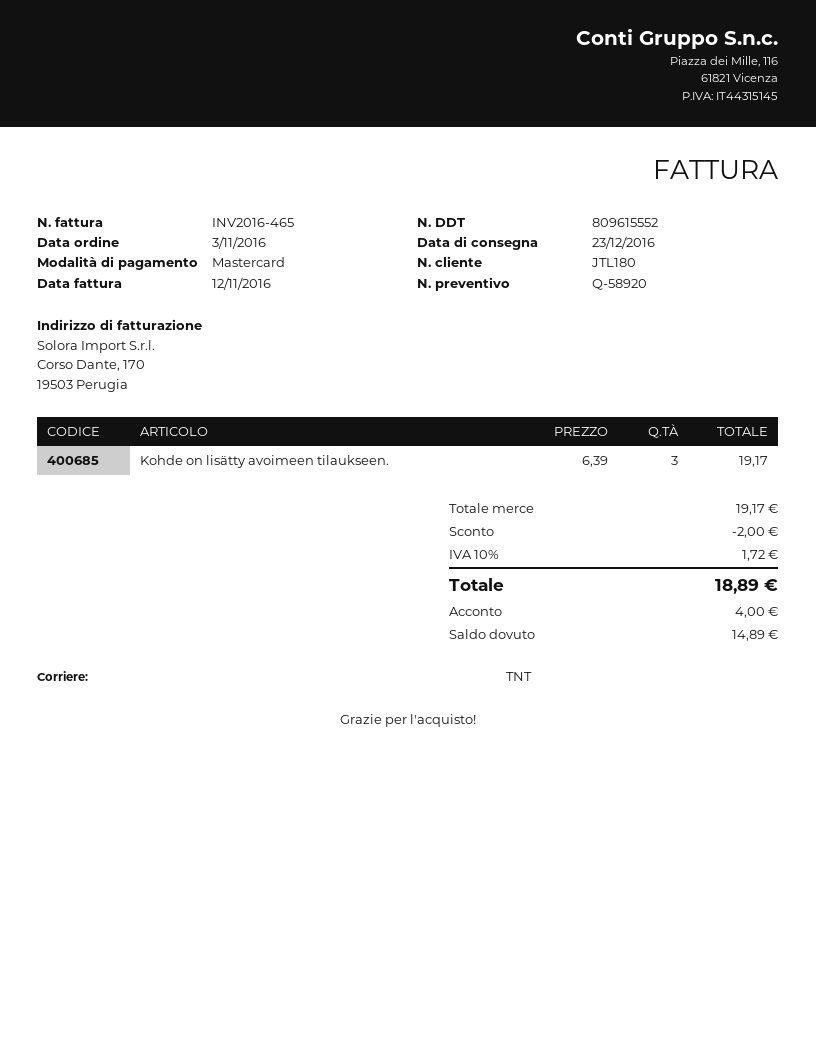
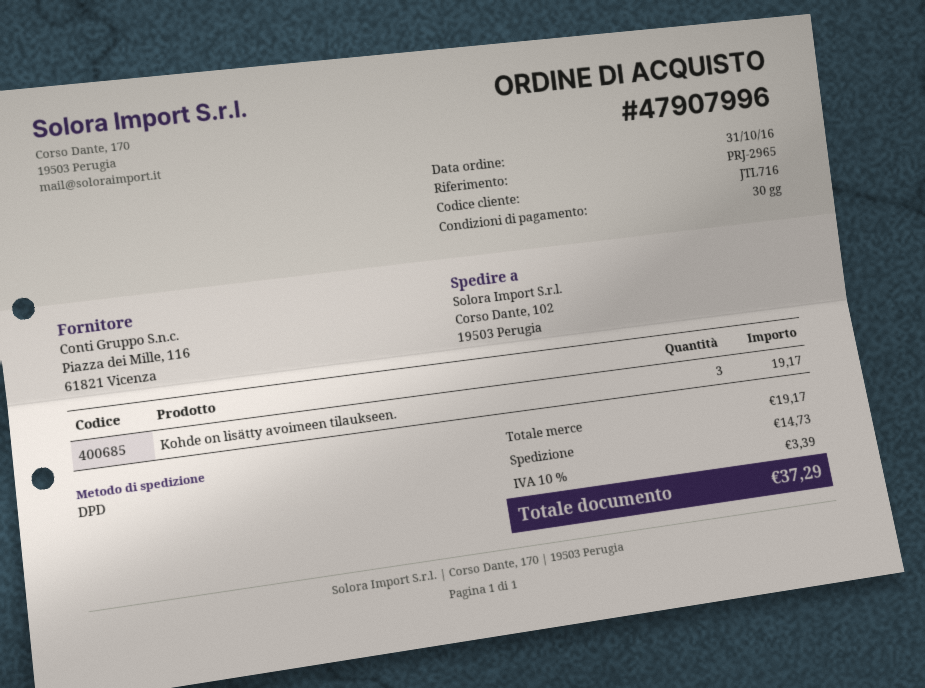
order date: 2016-11-03 -> 2016-10-31
customer number: JTL180 -> JTL716
shipping method: TNT -> DPD
discount: 2.00 -> none
shipping: none -> 14.73
tax: 10% = 1.72 -> 10% = 3.39
total: 18.89 -> 37.29

